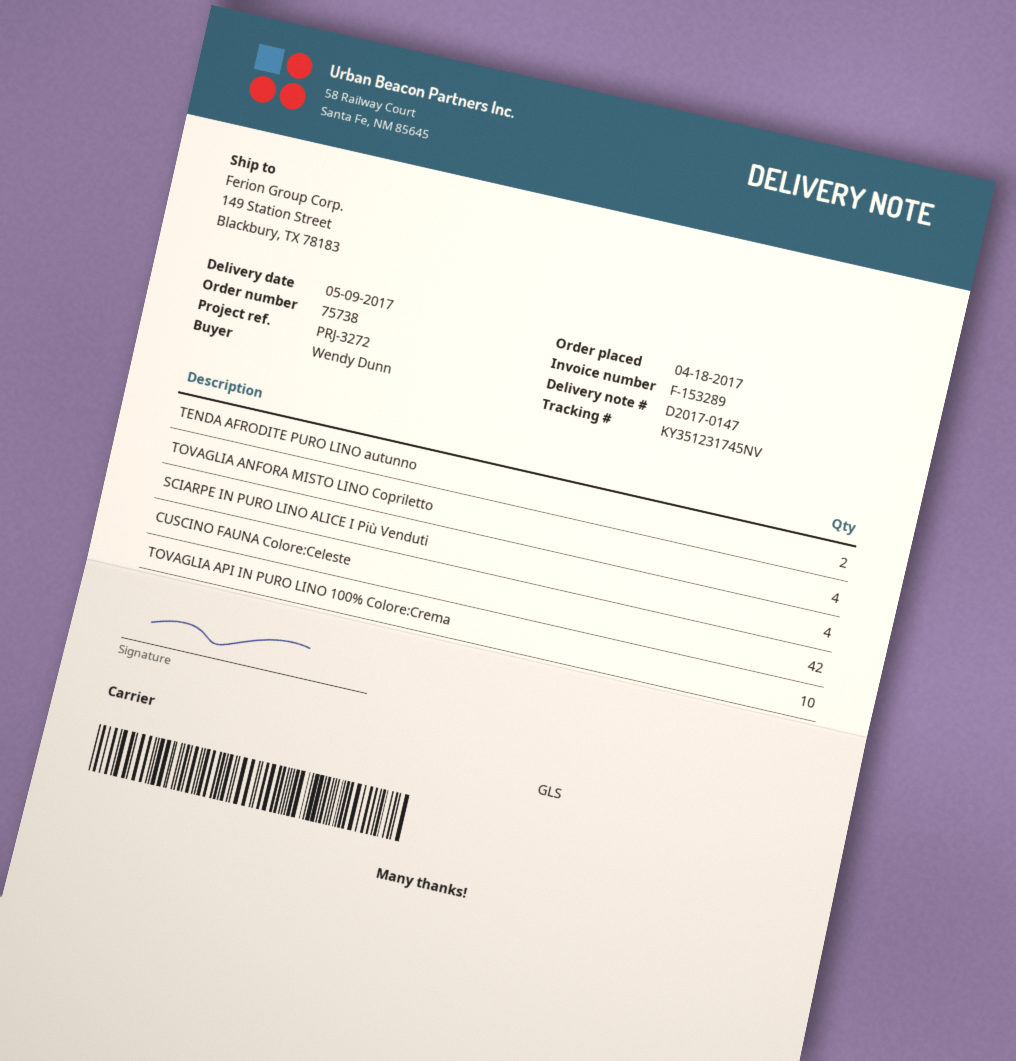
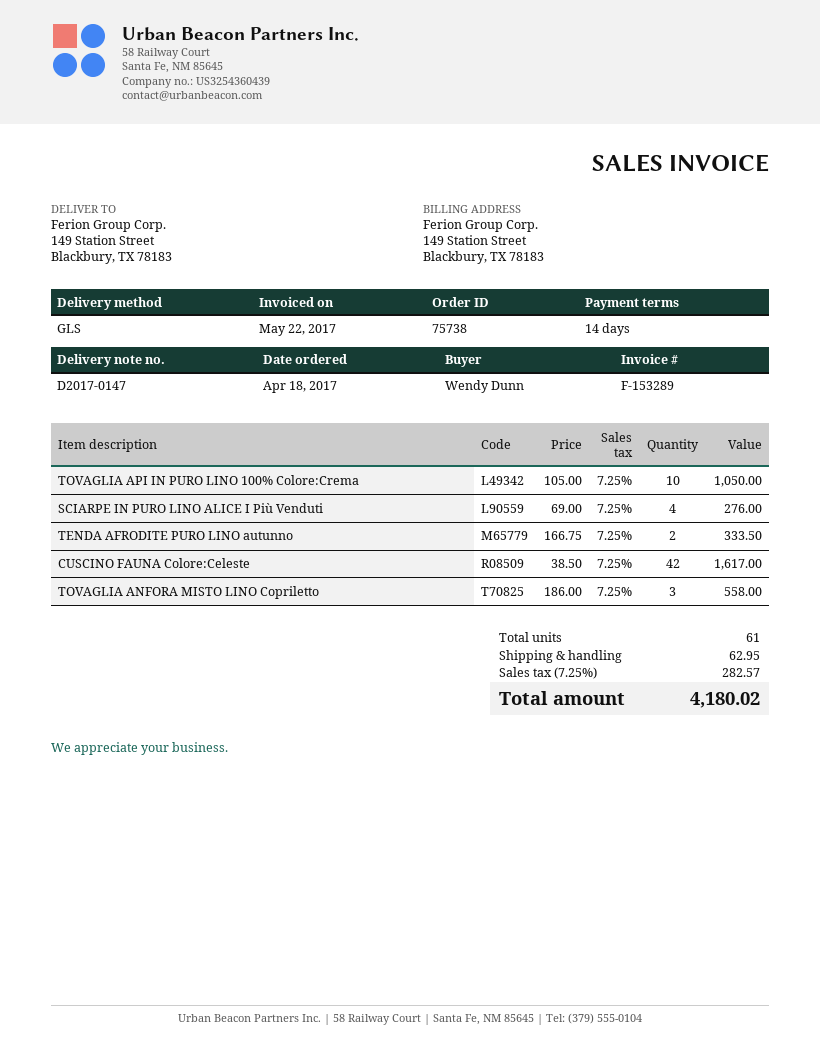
TOVAGLIA ANFORA MISTO LINO Copriletto: 4 -> 3

